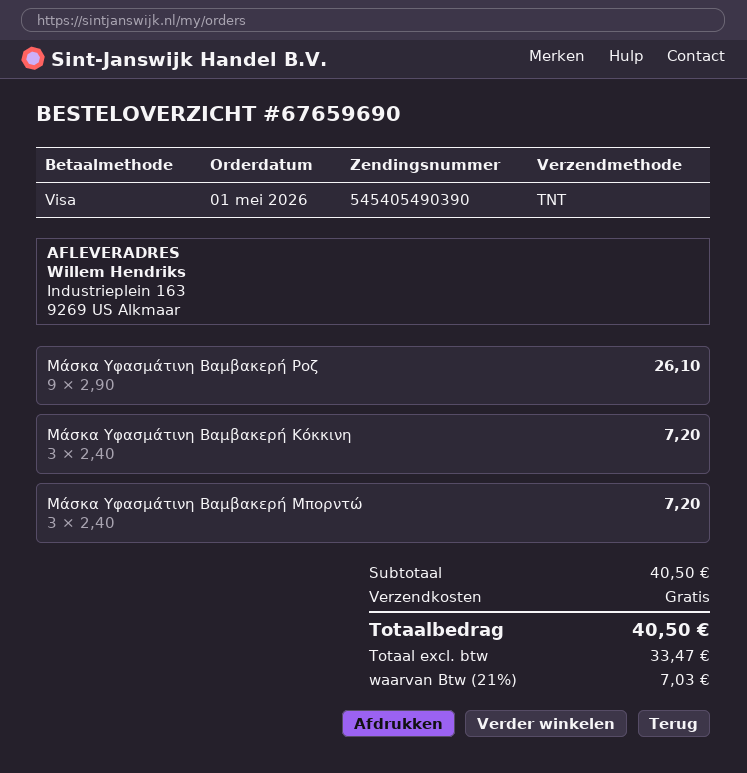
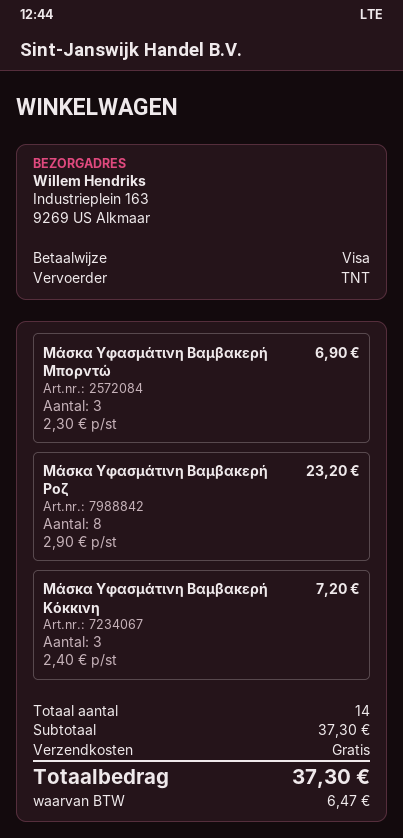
Μάσκα Υφασμάτινη Βαμβακερή Ροζ: 9 x 2.90 = 26.10 -> 8 x 2.90 = 23.20
Μάσκα Υφασμάτινη Βαμβακερή Μπορντώ: 3 x 2.40 = 7.20 -> 3 x 2.30 = 6.90
subtotal: 40.50 -> 37.30
tax: 7.03 -> 6.47
total: 40.50 -> 37.30

